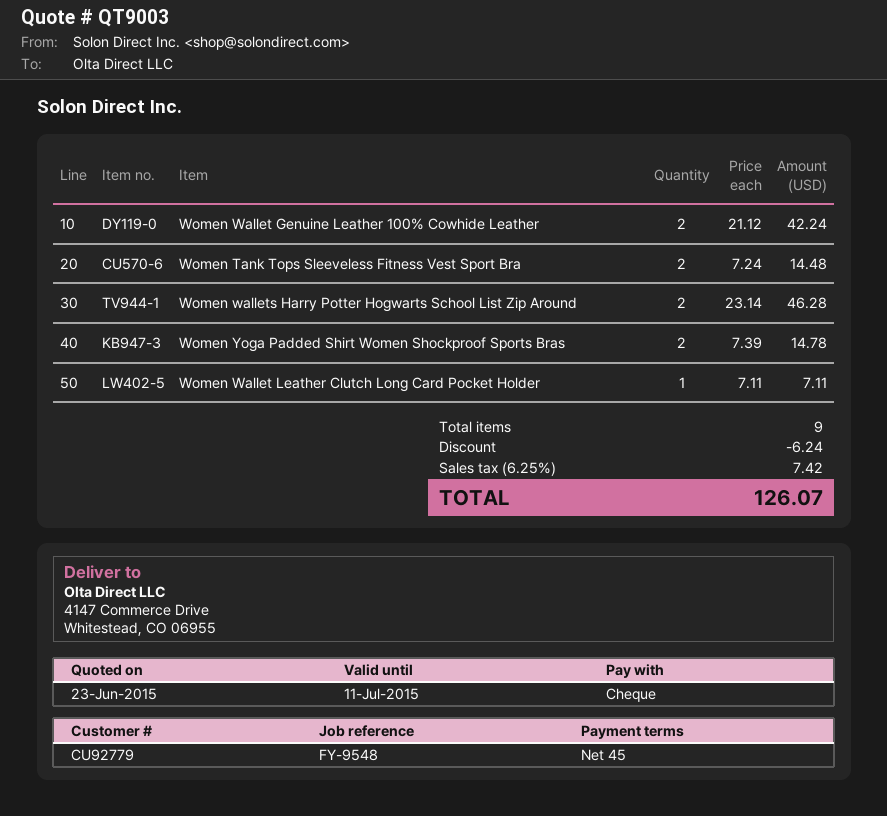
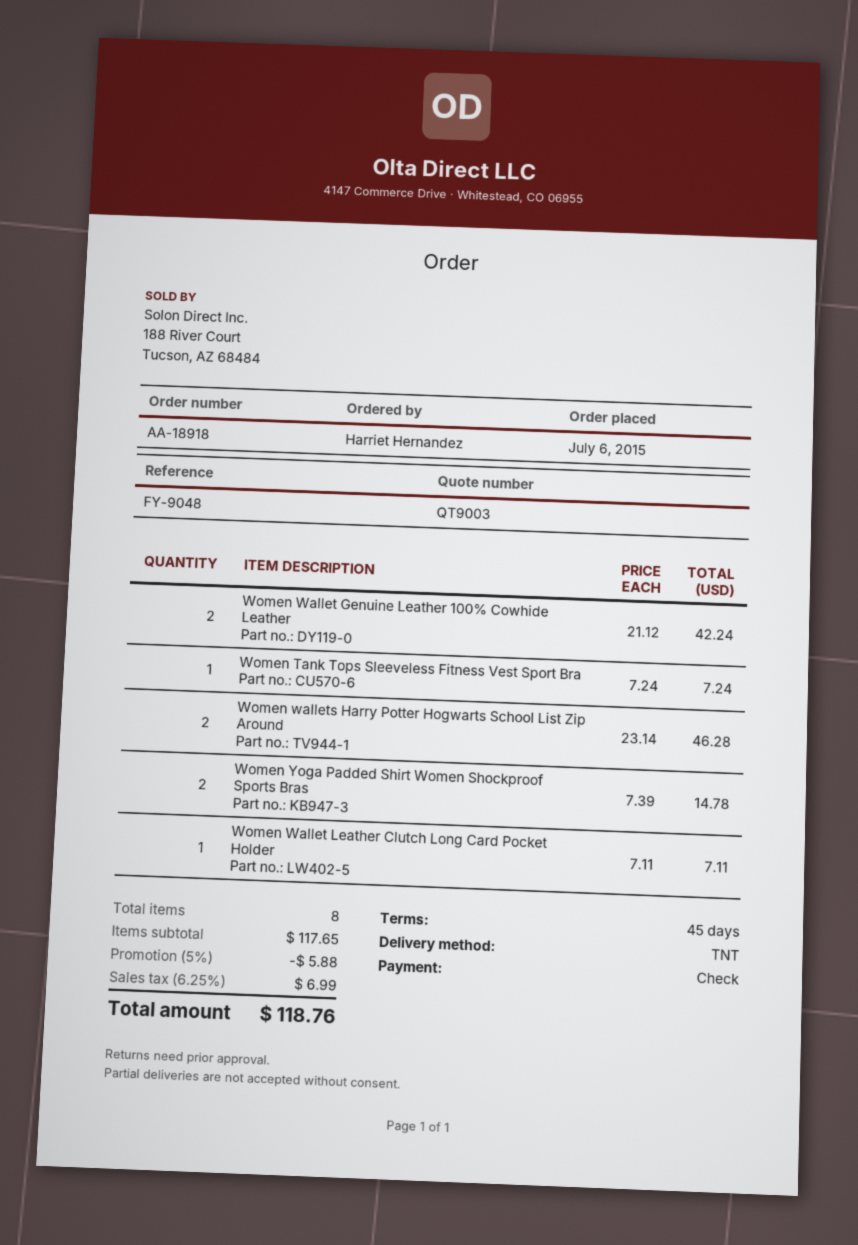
reference: FY-9548 -> FY-9048
Women Tank Tops Sleeveless Fitness Vest Sport Bra: 2 x 7.24 = 14.48 -> 1 x 7.24 = 7.24
total quantity: 9 -> 8
discount: 6.24 -> 5.88
tax: 6.25% = 7.42 -> 6.25% = 6.99
total: 126.07 -> 118.76

